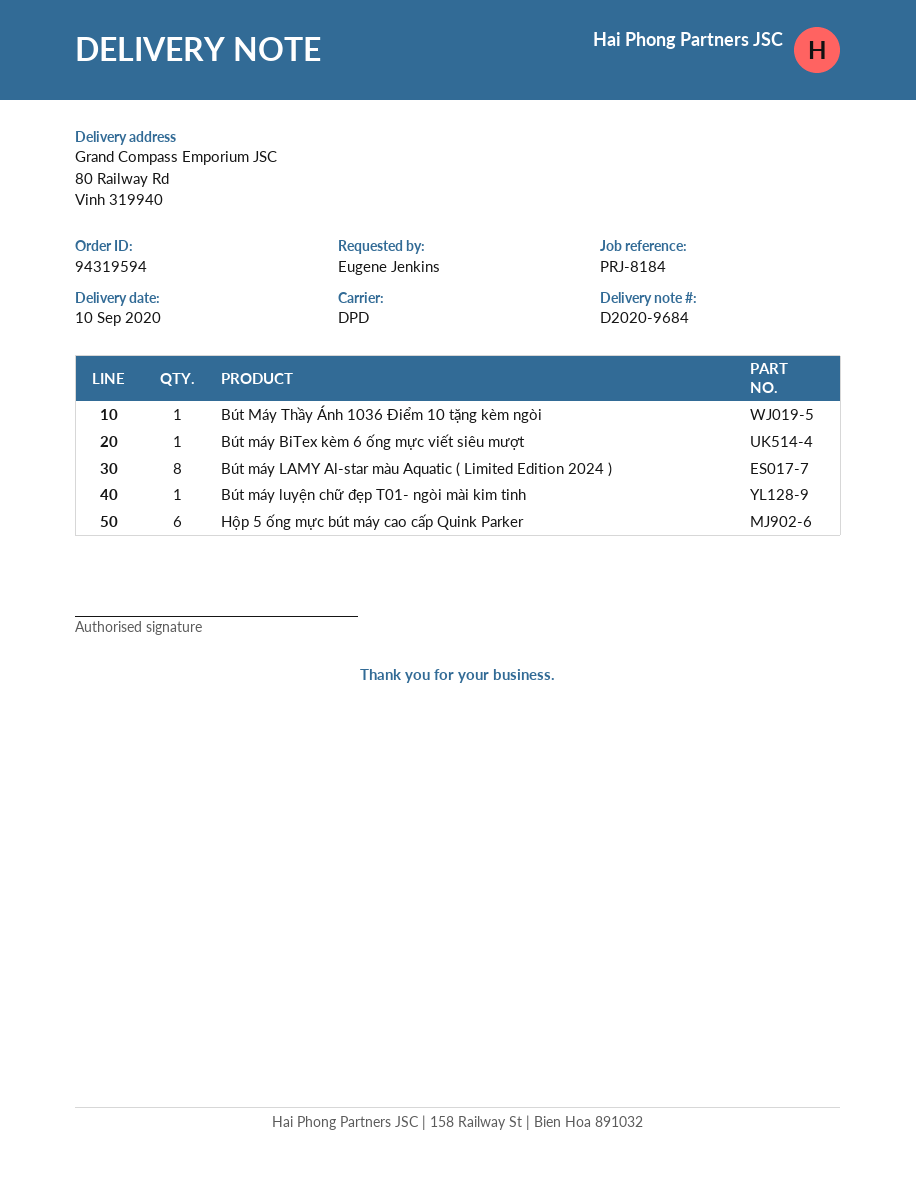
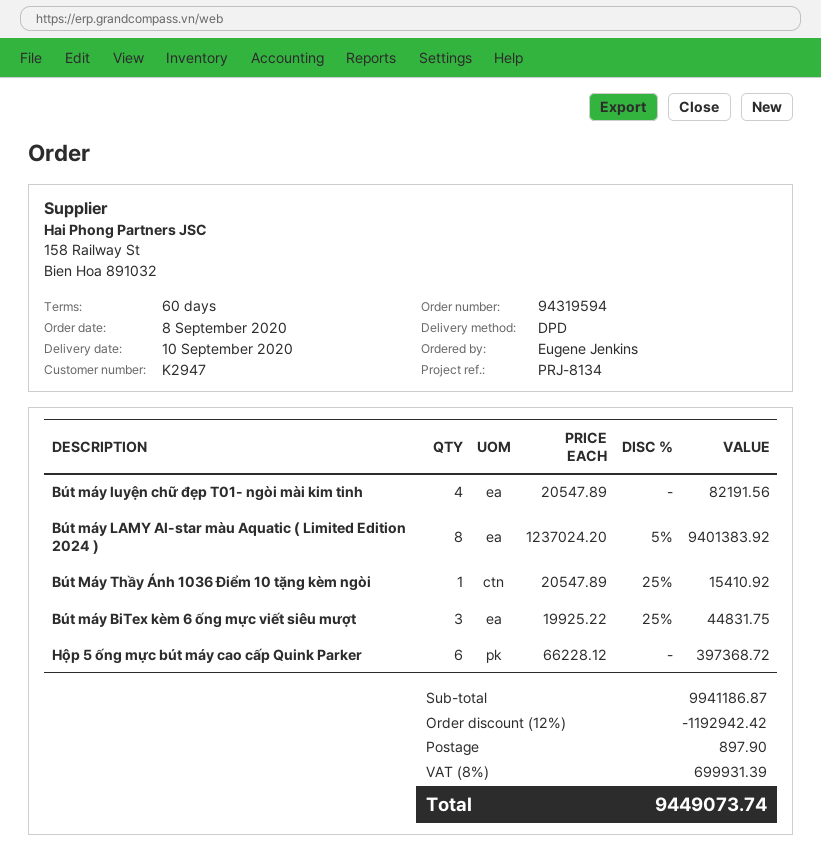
reference: PRJ-8184 -> PRJ-8134
Bút máy BiTex kèm 6 ống mực viết siêu mượt: 1 -> 3
Bút máy luyện chữ đẹp T01- ngòi mài kim tinh: 1 -> 4

